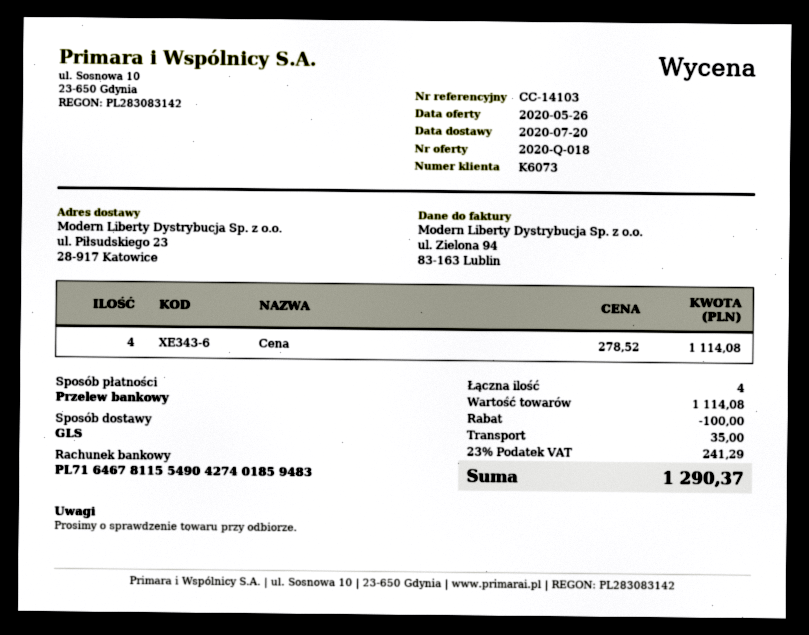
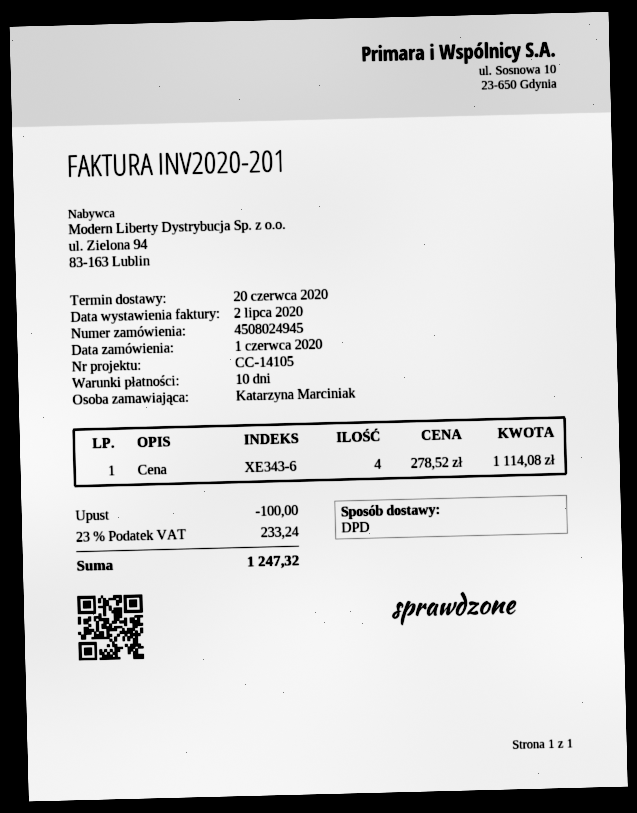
delivery date: 2020-07-20 -> 2020-06-20
reference: CC-14103 -> CC-14105
shipping method: GLS -> DPD
shipping: 35.00 -> none
tax: 23% = 241.29 -> 23% = 233.24
total: 1290.37 -> 1247.32

